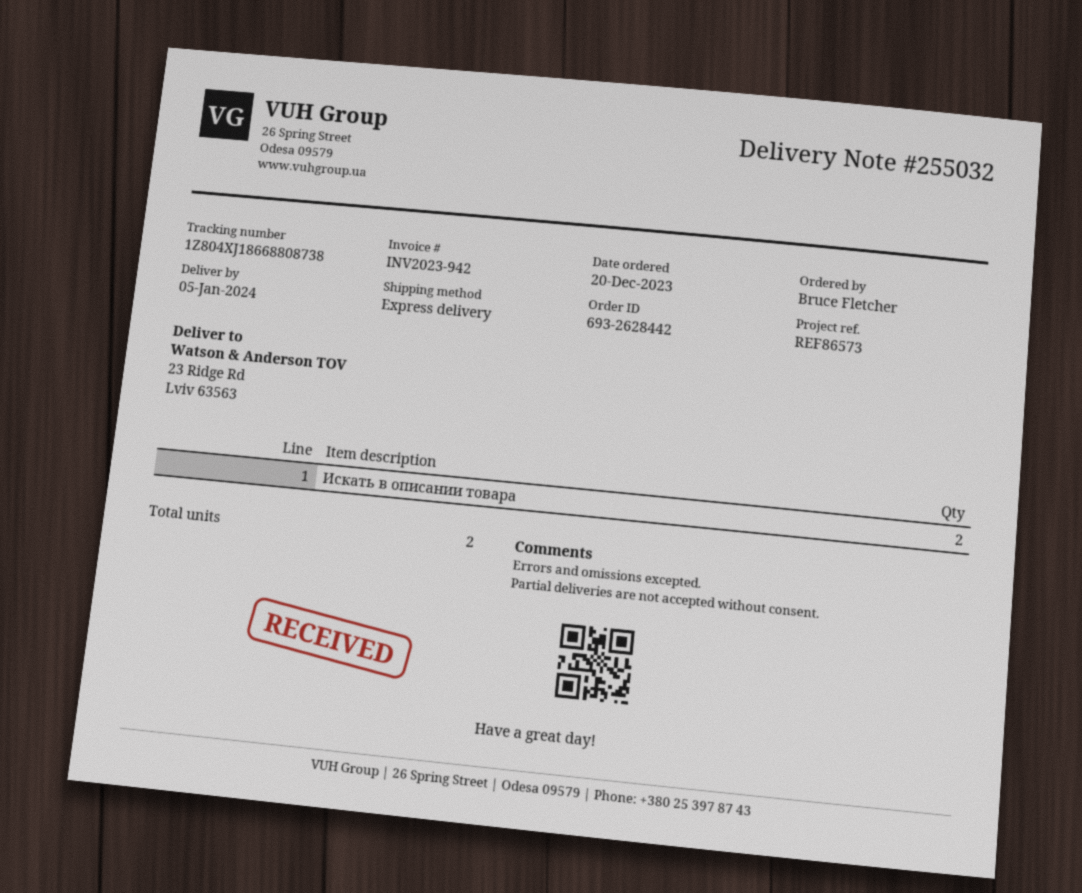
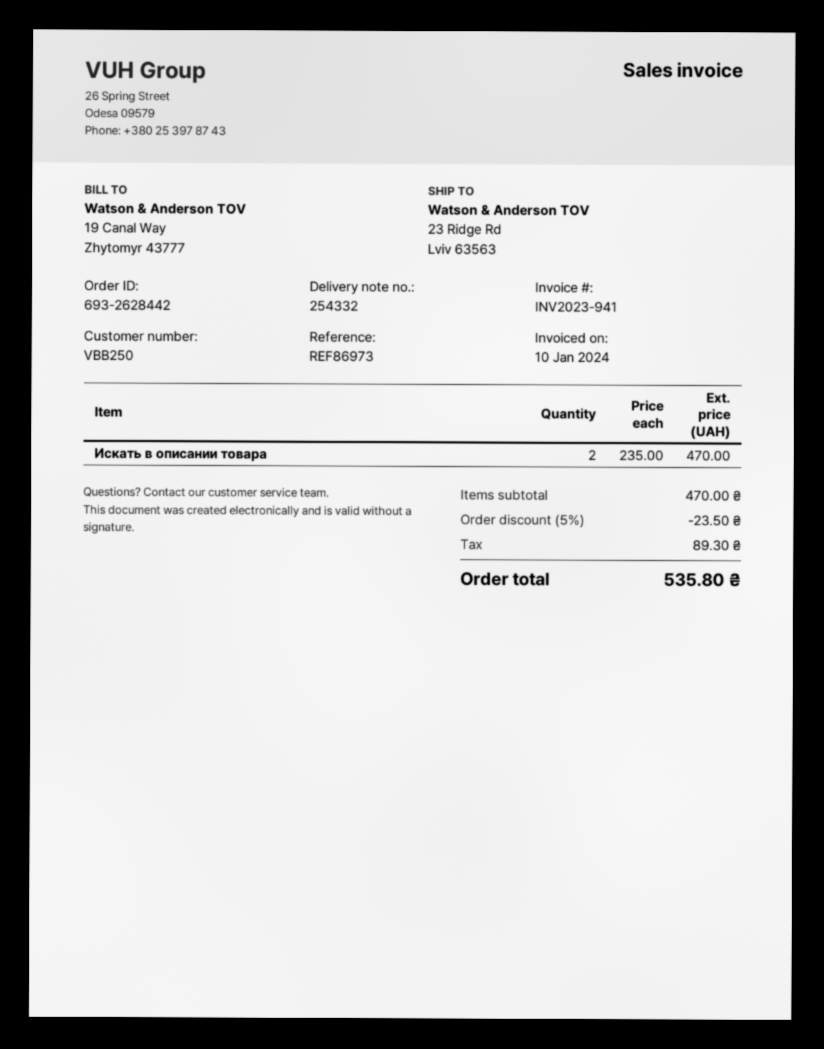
delivery note number: 255032 -> 254332
invoice number: INV2023-942 -> INV2023-941
reference: REF86573 -> REF86973

